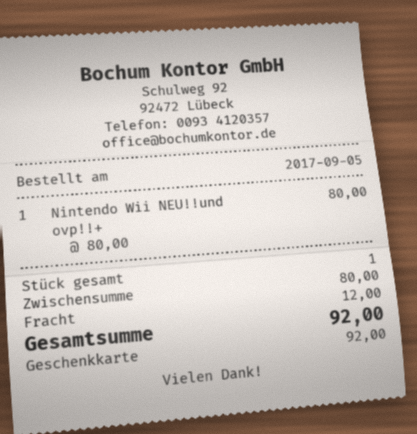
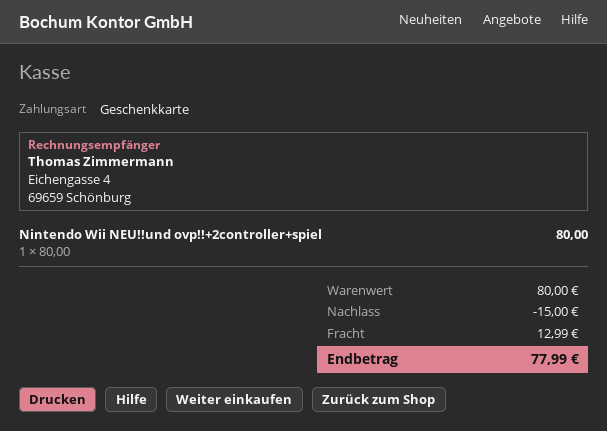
discount: none -> 15.00
shipping: 12.00 -> 12.99
total: 92.00 -> 77.99

